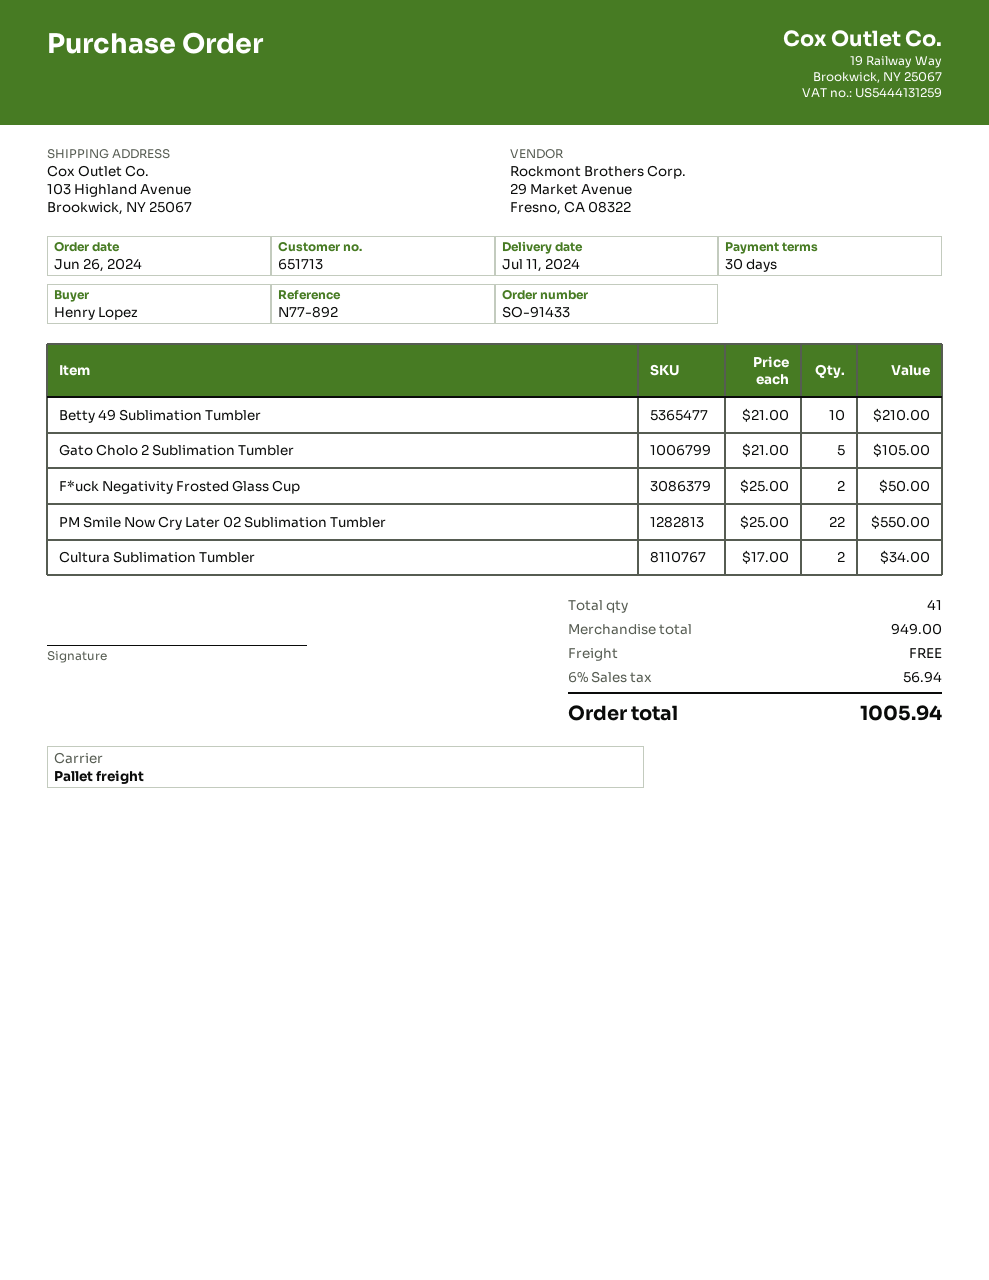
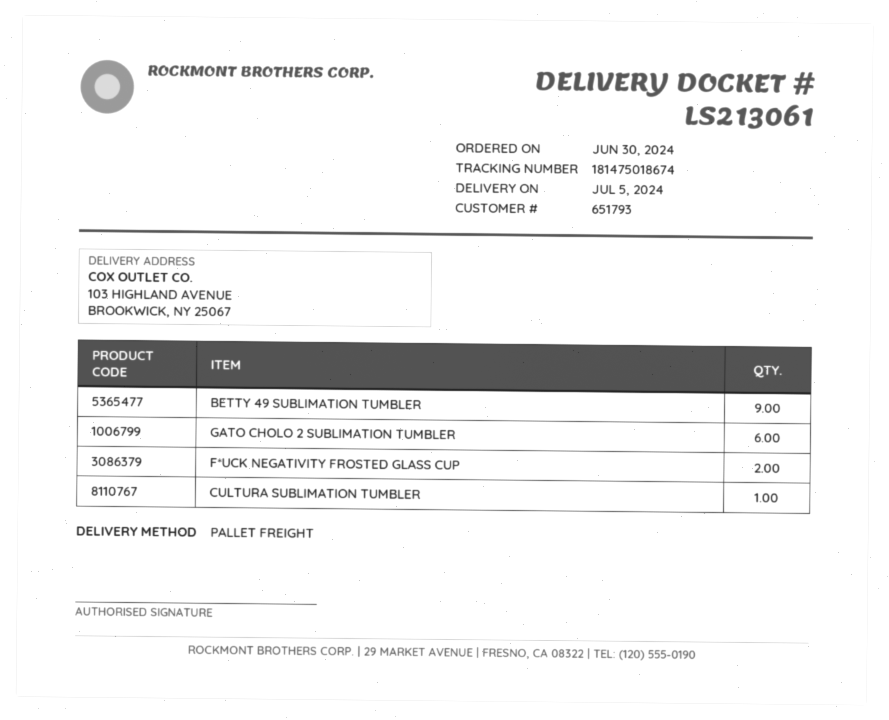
order date: 2024-06-26 -> 2024-06-30
delivery date: 2024-07-11 -> 2024-07-05
customer number: 651713 -> 651793
Betty 49 Sublimation Tumbler: 10 -> 9
Gato Cholo 2 Sublimation Tumbler: 5 -> 6
PM Smile Now Cry Later 02 Sublimation Tumbler: 22 -> none
Cultura Sublimation Tumbler: 2 -> 1

